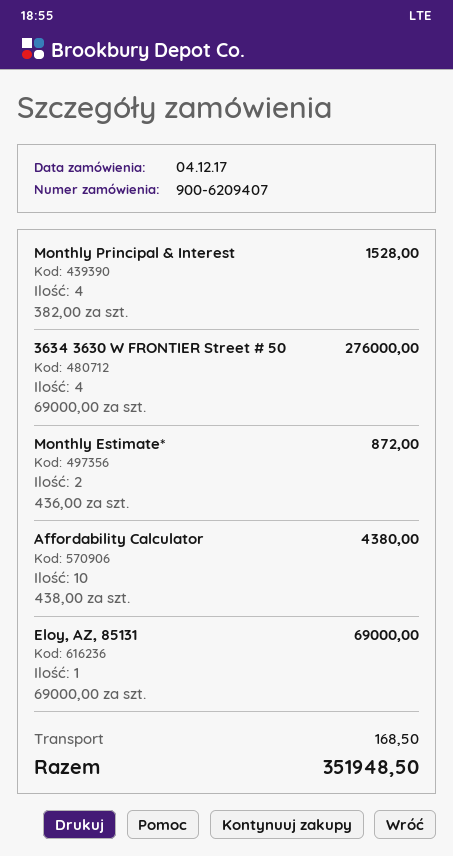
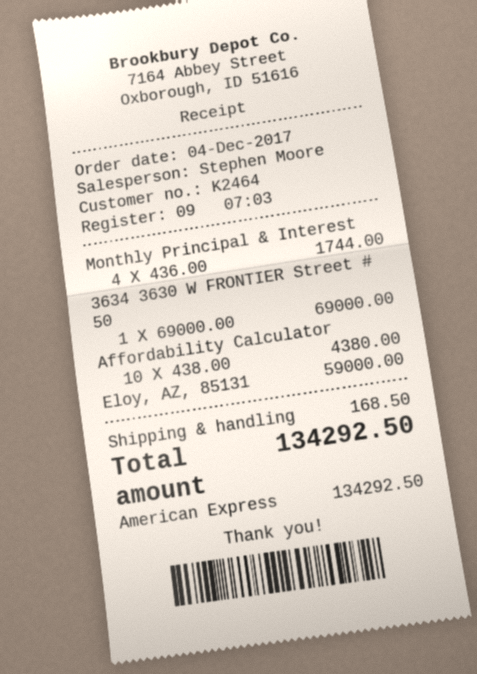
Monthly Principal & Interest: 4 x 382.00 = 1528.00 -> 4 x 436.00 = 1744.00
3634 3630 W FRONTIER Street # 50: 4 x 69000.00 = 276000.00 -> 1 x 69000.00 = 69000.00
Monthly Estimate*: 2 x 436.00 = 872.00 -> none
Eloy, AZ, 85131: 1 x 69000.00 = 69000.00 -> 1 x 59000.00 = 59000.00
total: 351948.50 -> 134292.50

